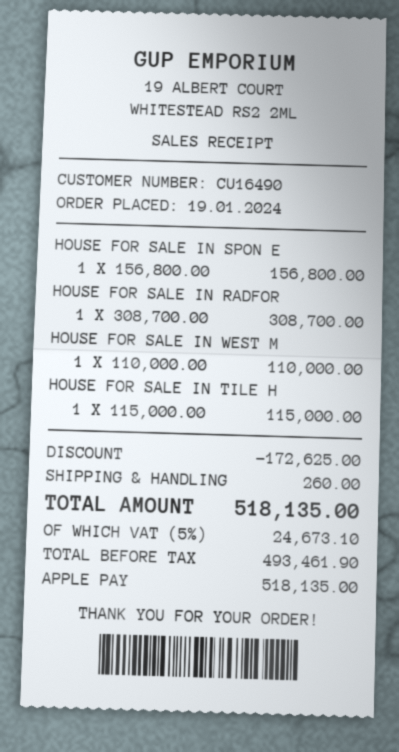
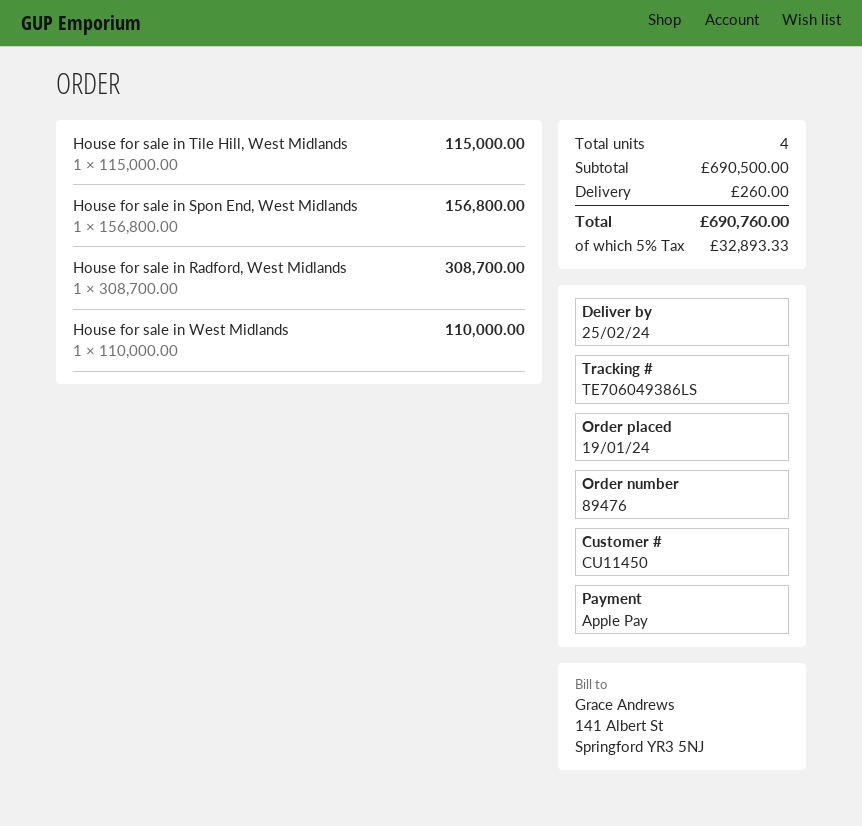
customer number: CU16490 -> CU11450
discount: 172625.00 -> none
tax: 5% = 24673.10 -> 5% = 32893.33
total: 518135.00 -> 690760.00

